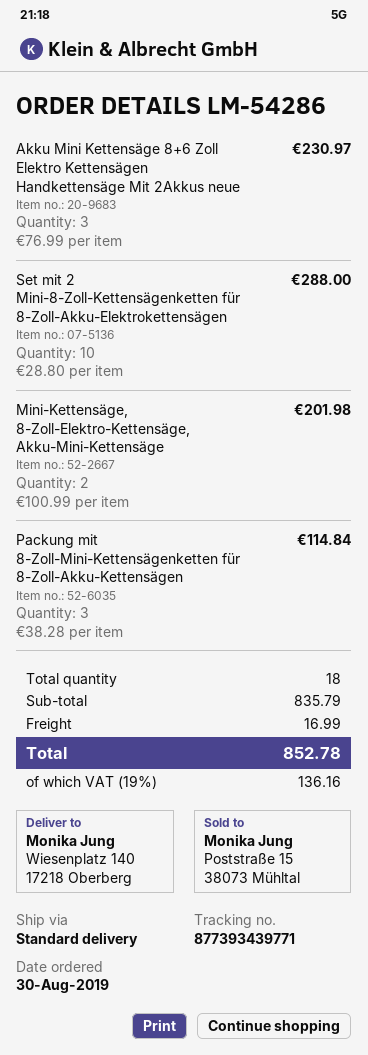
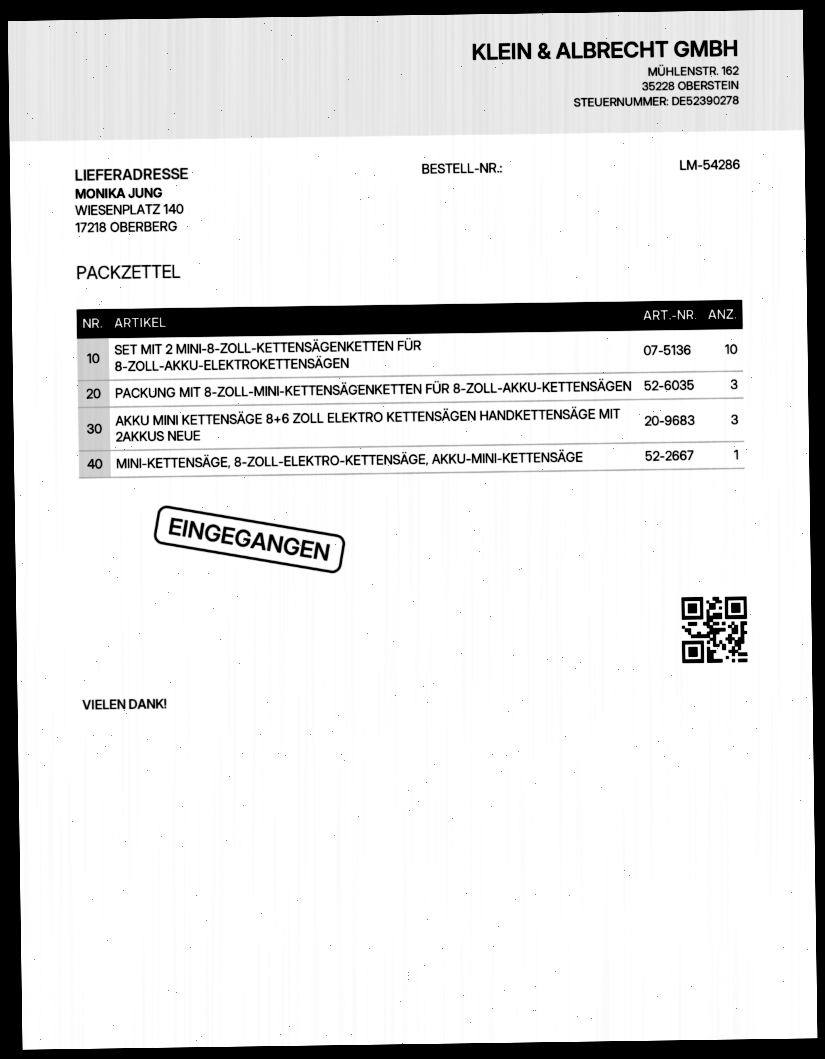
Mini-Kettensäge, 8-Zoll-Elektro-Kettensäge, Akku-Mini-Kettensäge: 2 -> 1

